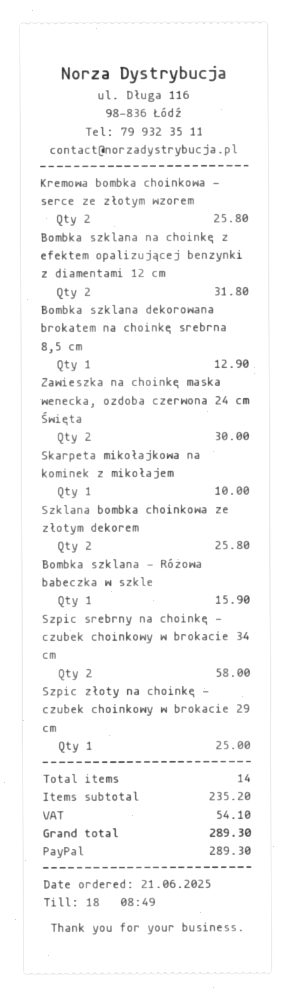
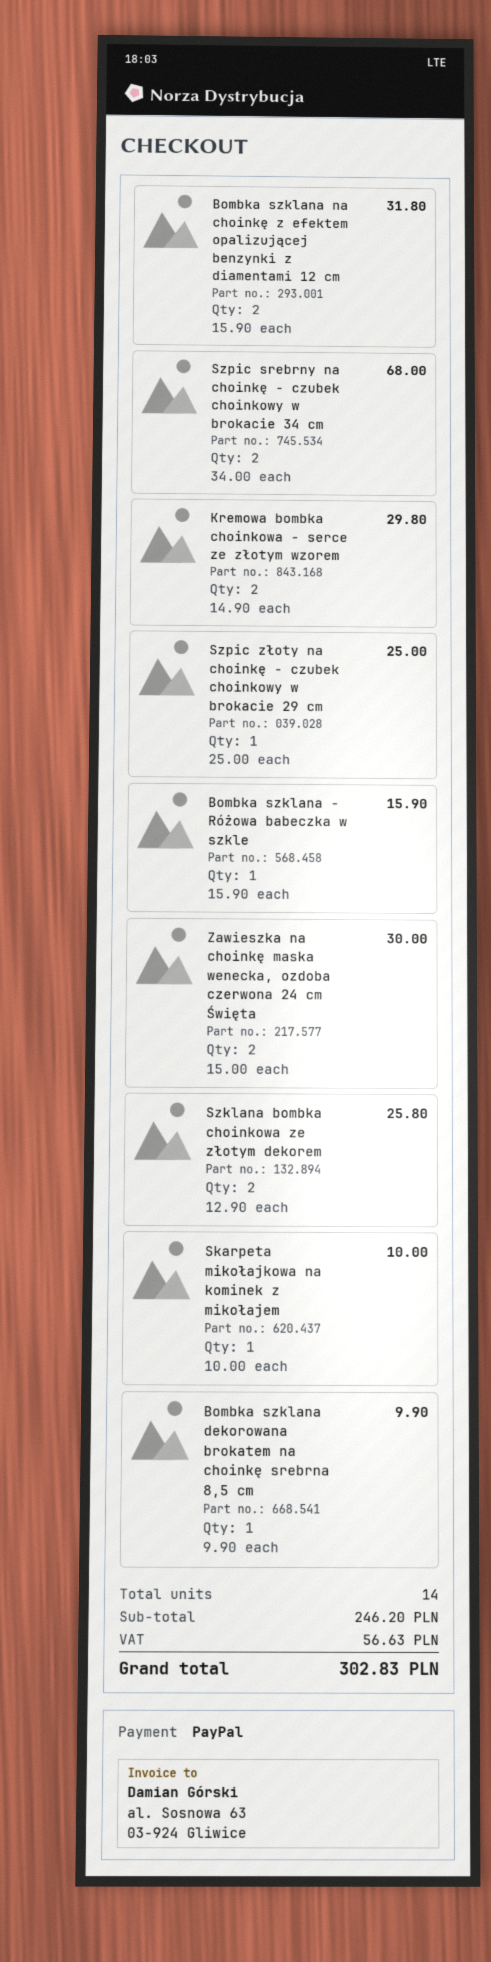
Kremowa bombka choinkowa - serce ze złotym wzorem: 2 for 25.80 -> 2 for 29.80
Bombka szklana dekorowana brokatem na choinkę srebrna 8,5 cm: 1 for 12.90 -> 1 for 9.90
Szpic srebrny na choinkę - czubek choinkowy w brokacie 34 cm: 2 for 58.00 -> 2 for 68.00
subtotal: 235.20 -> 246.20
tax: 54.10 -> 56.63
total: 289.30 -> 302.83

